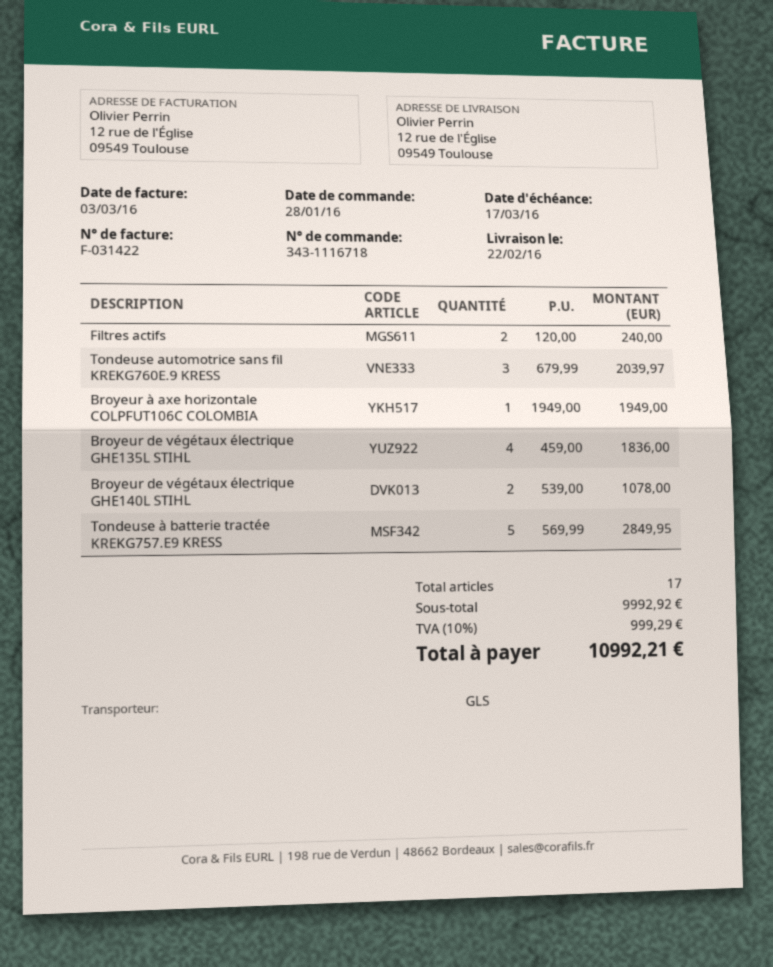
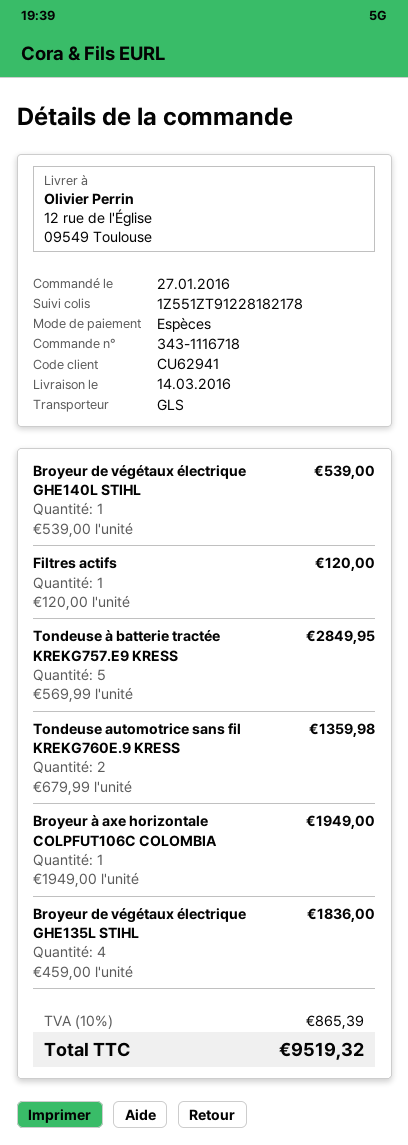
order date: 2016-01-28 -> 2016-01-27
delivery date: 2016-02-22 -> 2016-03-14
Filtres actifs: 2 x 120.00 = 240.00 -> 1 x 120.00 = 120.00
Tondeuse automotrice sans fil KREKG760E.9 KRESS: 3 x 679.99 = 2039.97 -> 2 x 679.99 = 1359.98
Broyeur de végétaux électrique GHE140L STIHL: 2 x 539.00 = 1078.00 -> 1 x 539.00 = 539.00
tax: 10% = 999.29 -> 10% = 865.39
total: 10992.21 -> 9519.32

